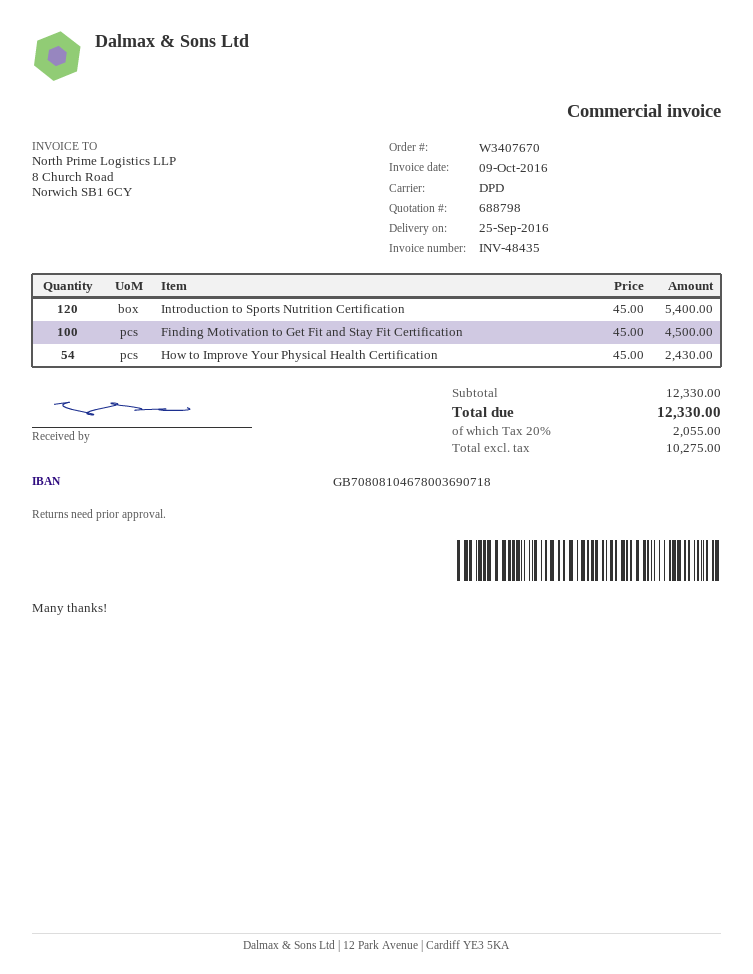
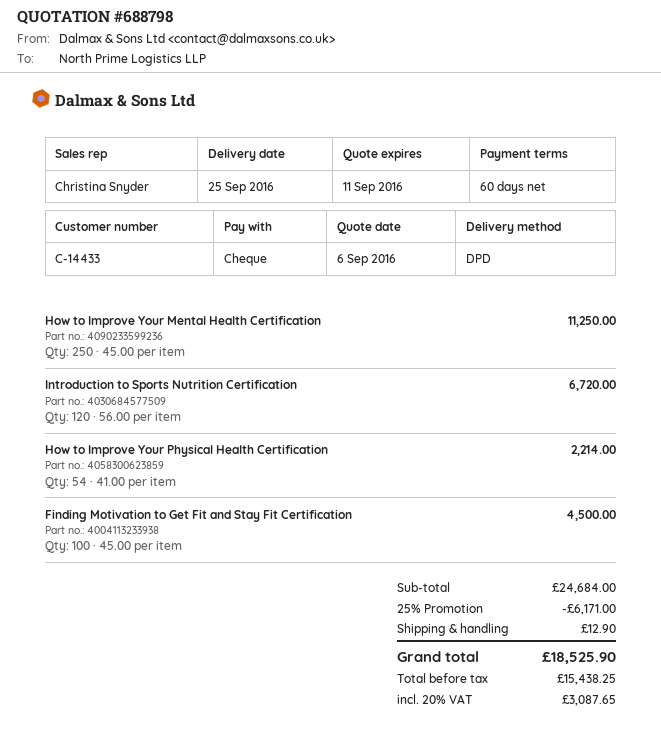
Introduction to Sports Nutrition Certification: 120 x 45.00 = 5400.00 -> 120 x 56.00 = 6720.00
How to Improve Your Physical Health Certification: 54 x 45.00 = 2430.00 -> 54 x 41.00 = 2214.00
How to Improve Your Mental Health Certification: none -> 250 x 45.00 = 11250.00
subtotal: 12330.00 -> 24684.00
discount: none -> 25% = 6171.00
shipping: none -> 12.90
net: 10275.00 -> 15438.25
tax: 20% = 2055.00 -> 20% = 3087.65
total: 12330.00 -> 18525.90

